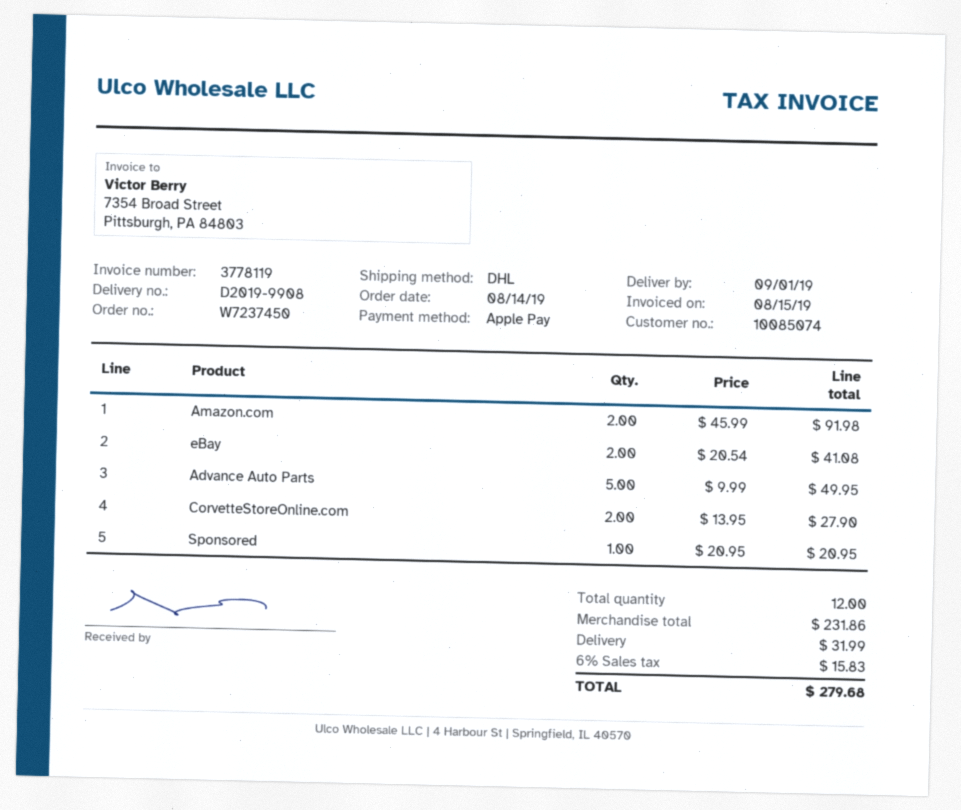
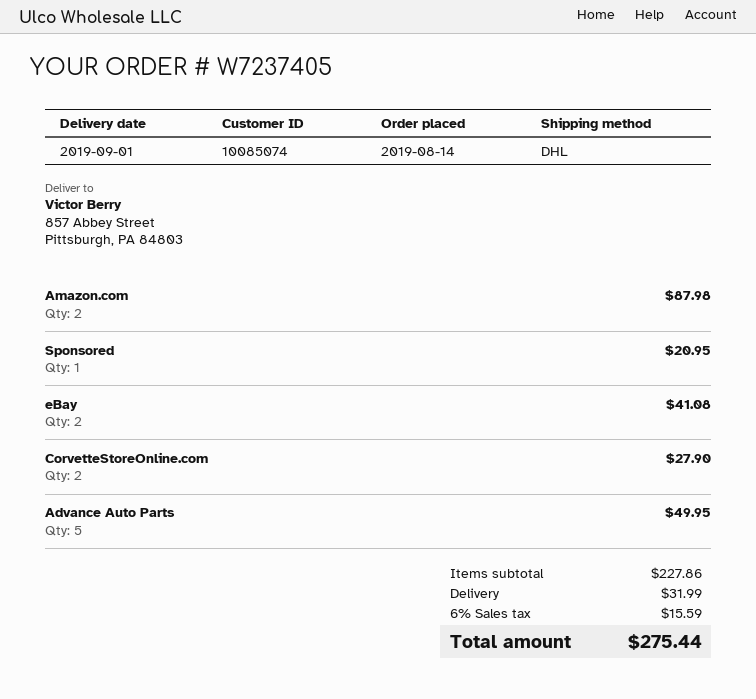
order number: W7237450 -> W7237405
Amazon.com: 2 for 91.98 -> 2 for 87.98
subtotal: 231.86 -> 227.86
tax: 6% = 15.83 -> 6% = 15.59
total: 279.68 -> 275.44

